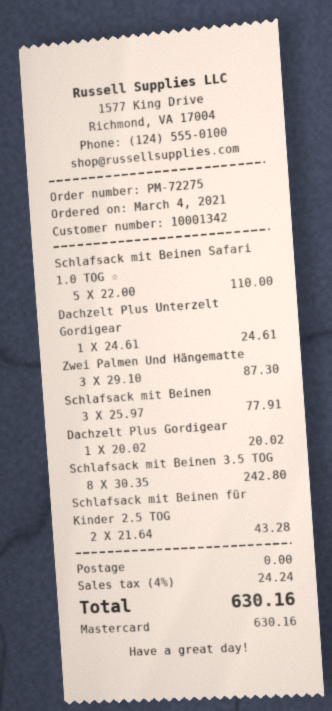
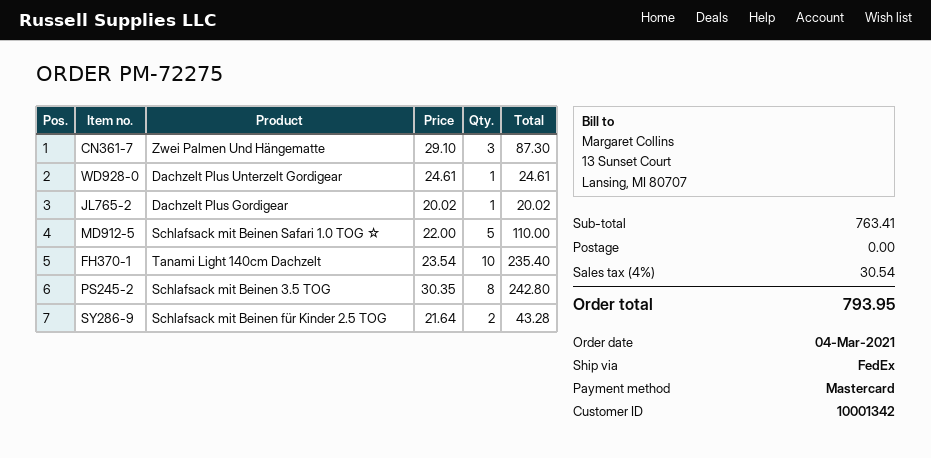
Schlafsack mit Beinen: 3 x 25.97 = 77.91 -> none
Tanami Light 140cm Dachzelt: none -> 10 x 23.54 = 235.40
tax: 4% = 24.24 -> 4% = 30.54
total: 630.16 -> 793.95

